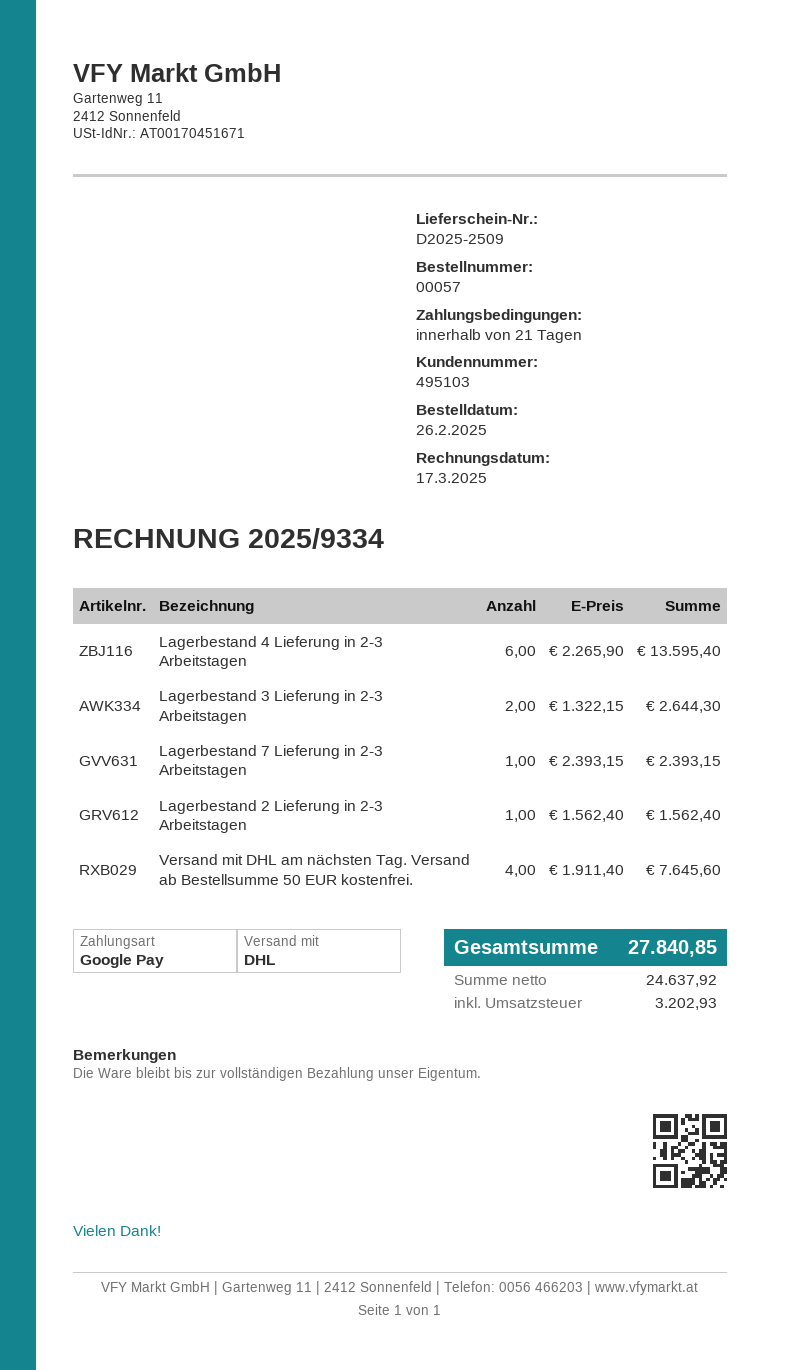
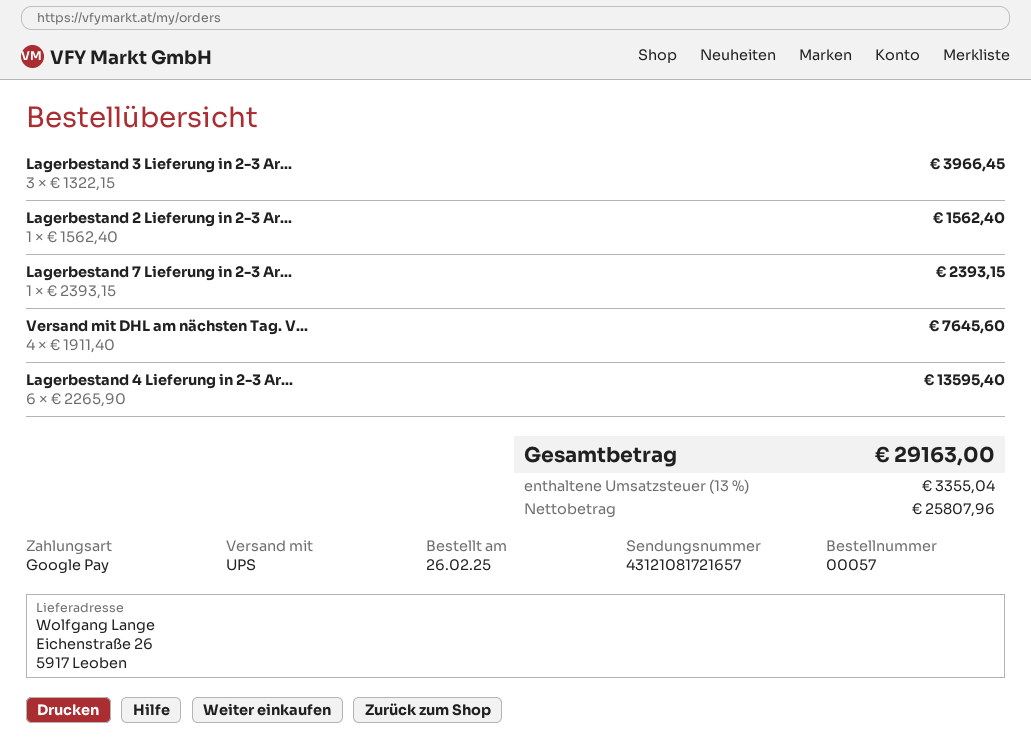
shipping method: DHL -> UPS
Lagerbestand 3 Lieferung in 2-3 Arbeitstagen: 2 x 1322.15 = 2644.30 -> 3 x 1322.15 = 3966.45
net: 24637.92 -> 25807.96
tax: 3202.93 -> 3355.04
total: 27840.85 -> 29163.00

